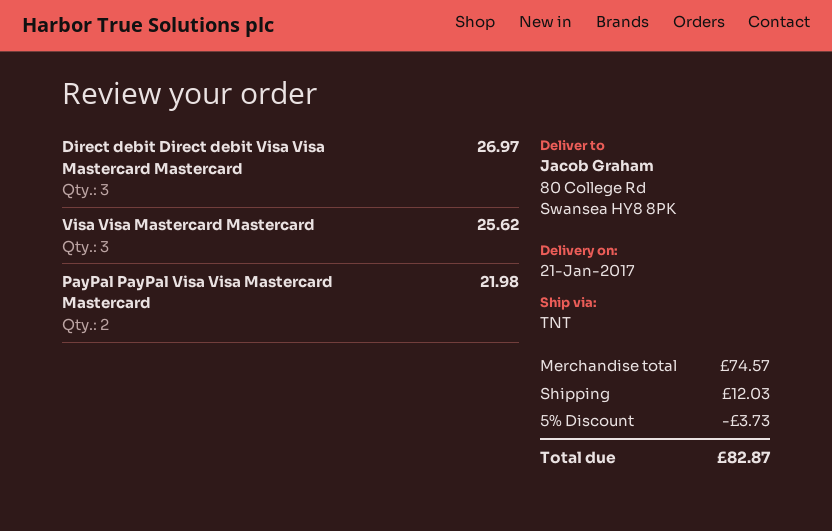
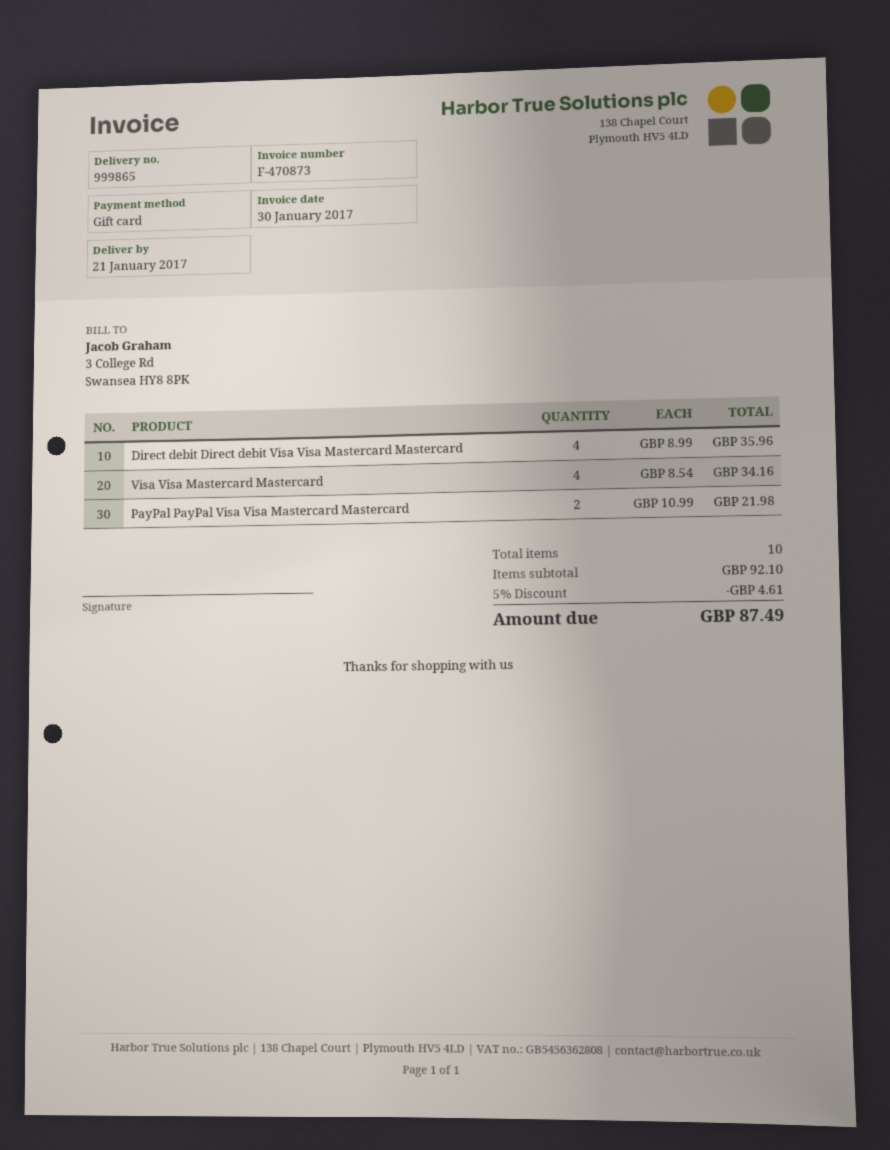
Direct debit Direct debit Visa Visa Mastercard Mastercard: 3 for 26.97 -> 4 for 35.96
Visa Visa Mastercard Mastercard: 3 for 25.62 -> 4 for 34.16
subtotal: 74.57 -> 92.10
discount: 5% = 3.73 -> 5% = 4.61
shipping: 12.03 -> none
total: 82.87 -> 87.49

